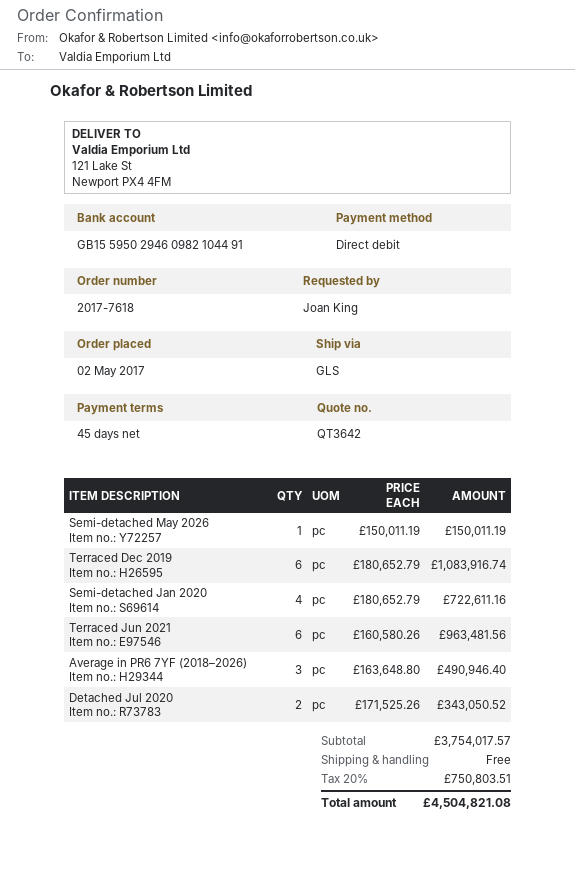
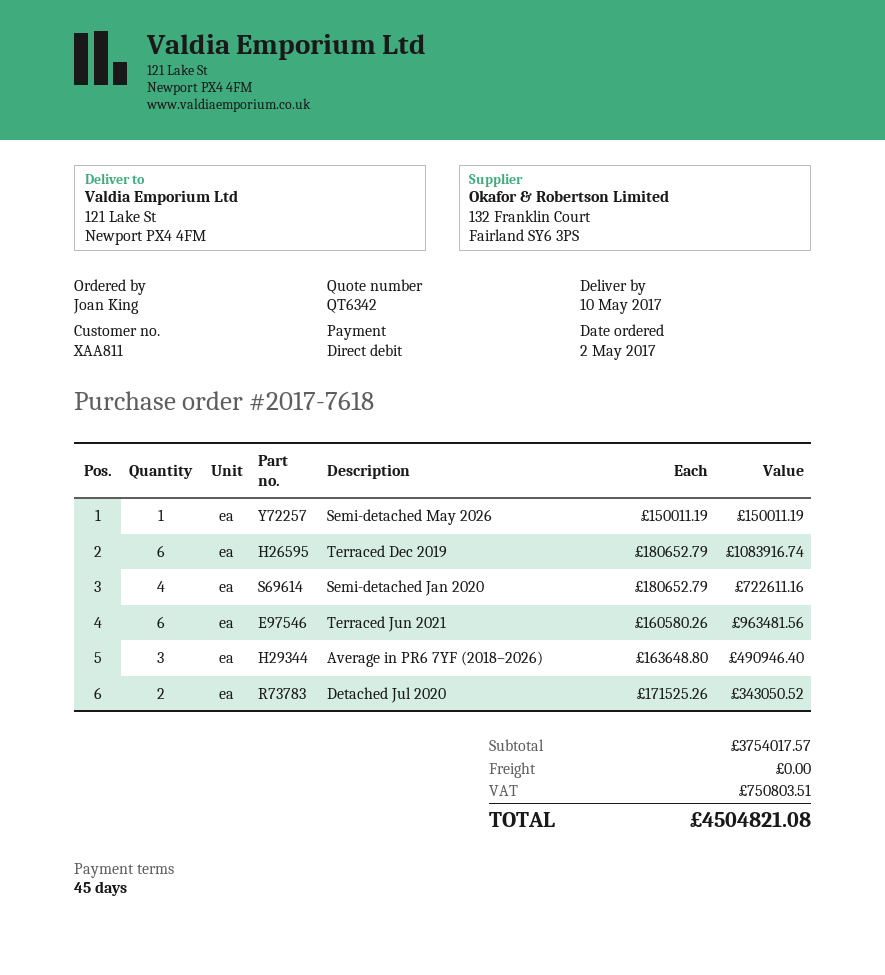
quote number: QT3642 -> QT6342

